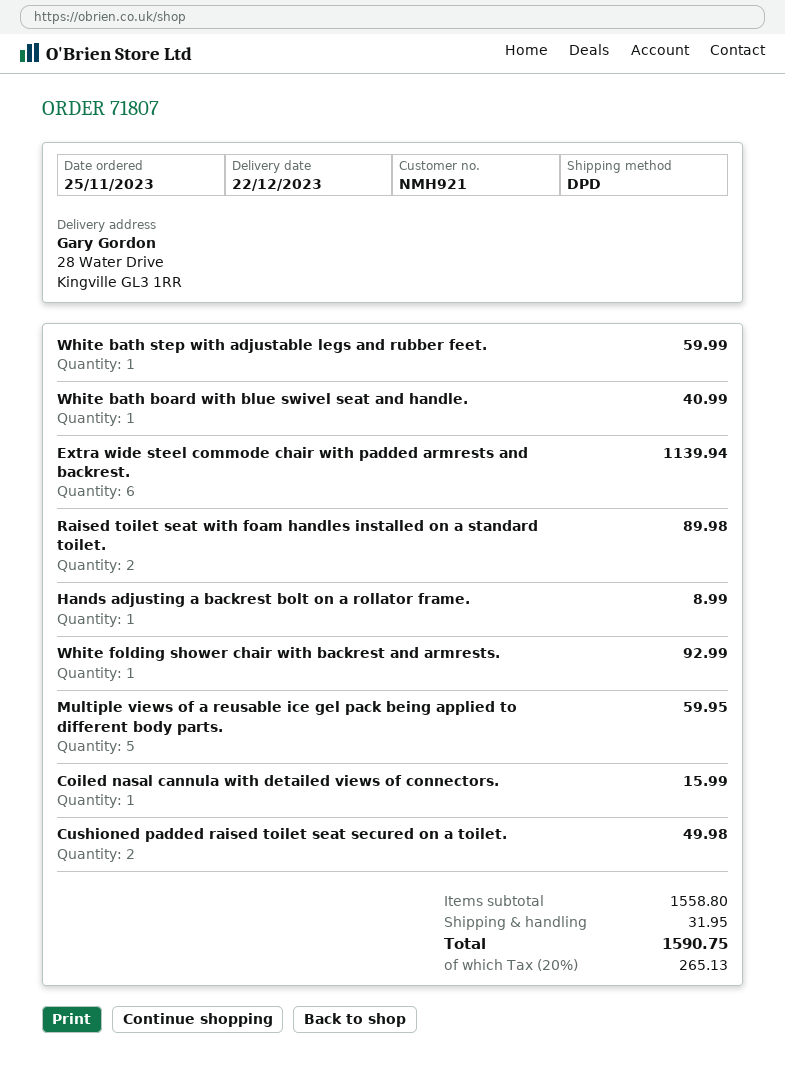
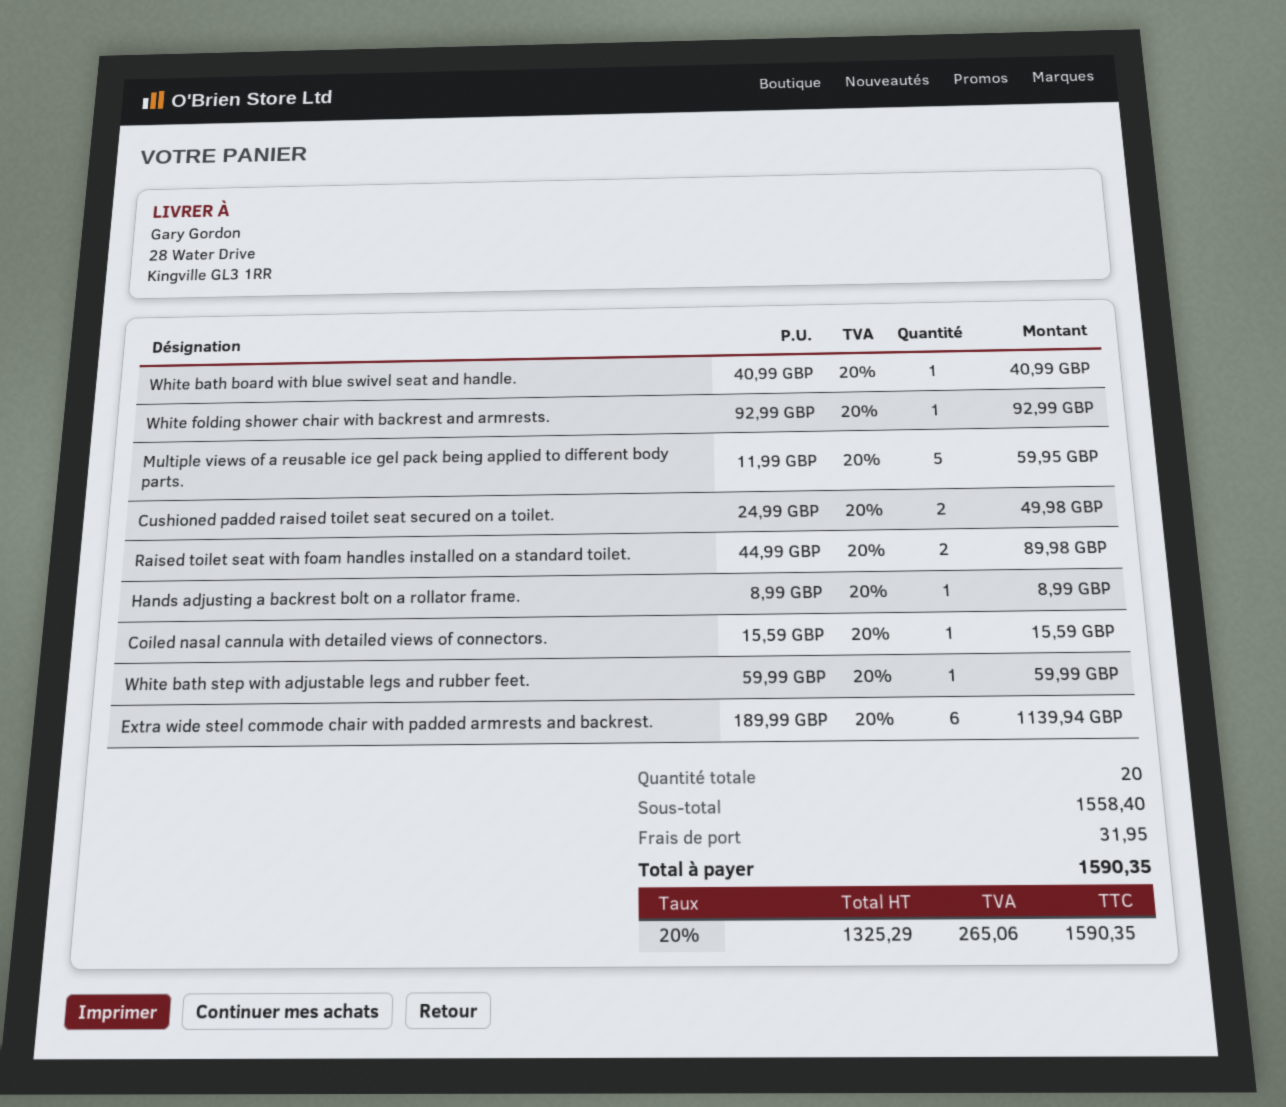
Coiled nasal cannula with detailed views of connectors.: 1 for 15.99 -> 1 for 15.59
subtotal: 1558.80 -> 1558.40
tax: 20% = 265.13 -> 20% = 265.06
total: 1590.75 -> 1590.35

